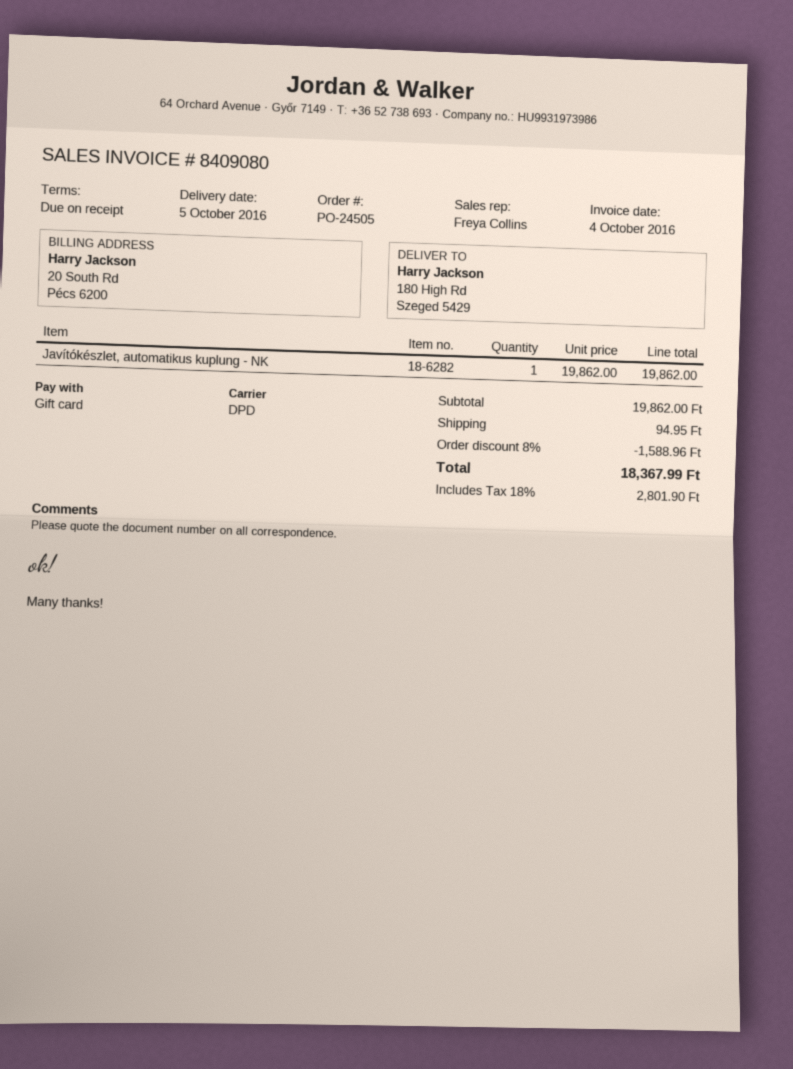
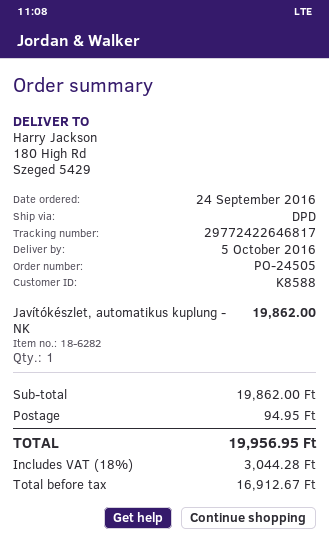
discount: 8% = 1588.96 -> none
tax: 18% = 2801.90 -> 18% = 3044.28
total: 18367.99 -> 19956.95

